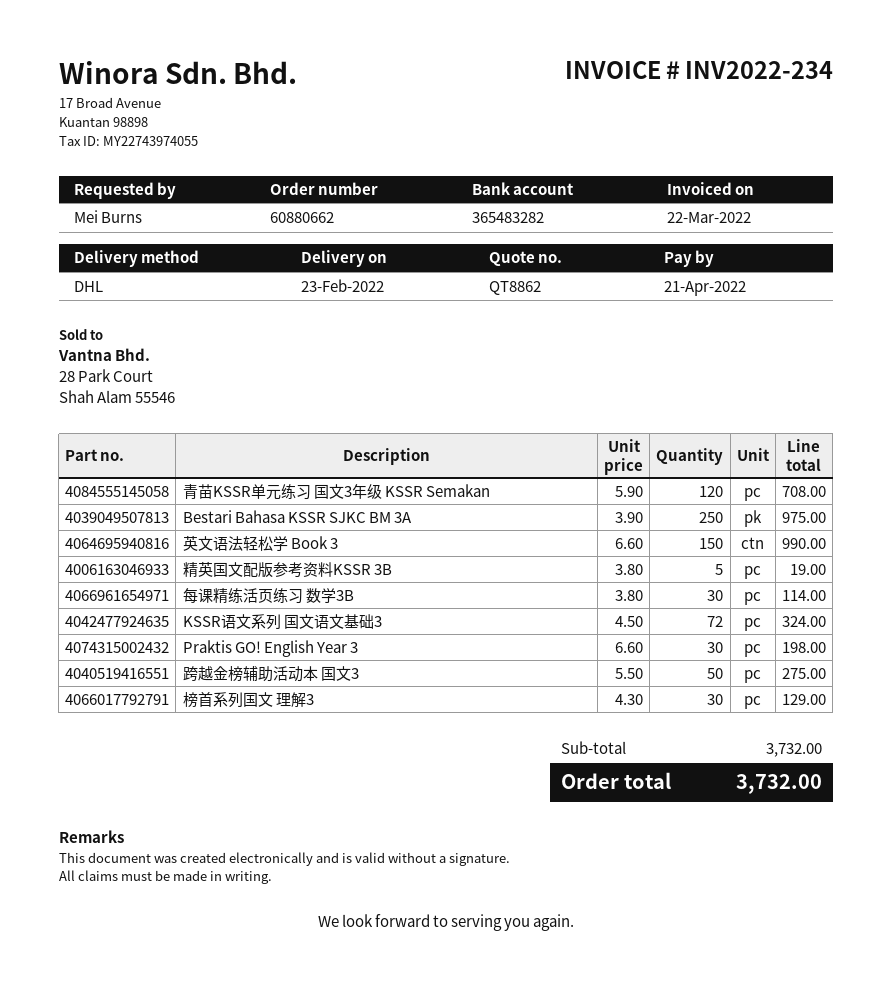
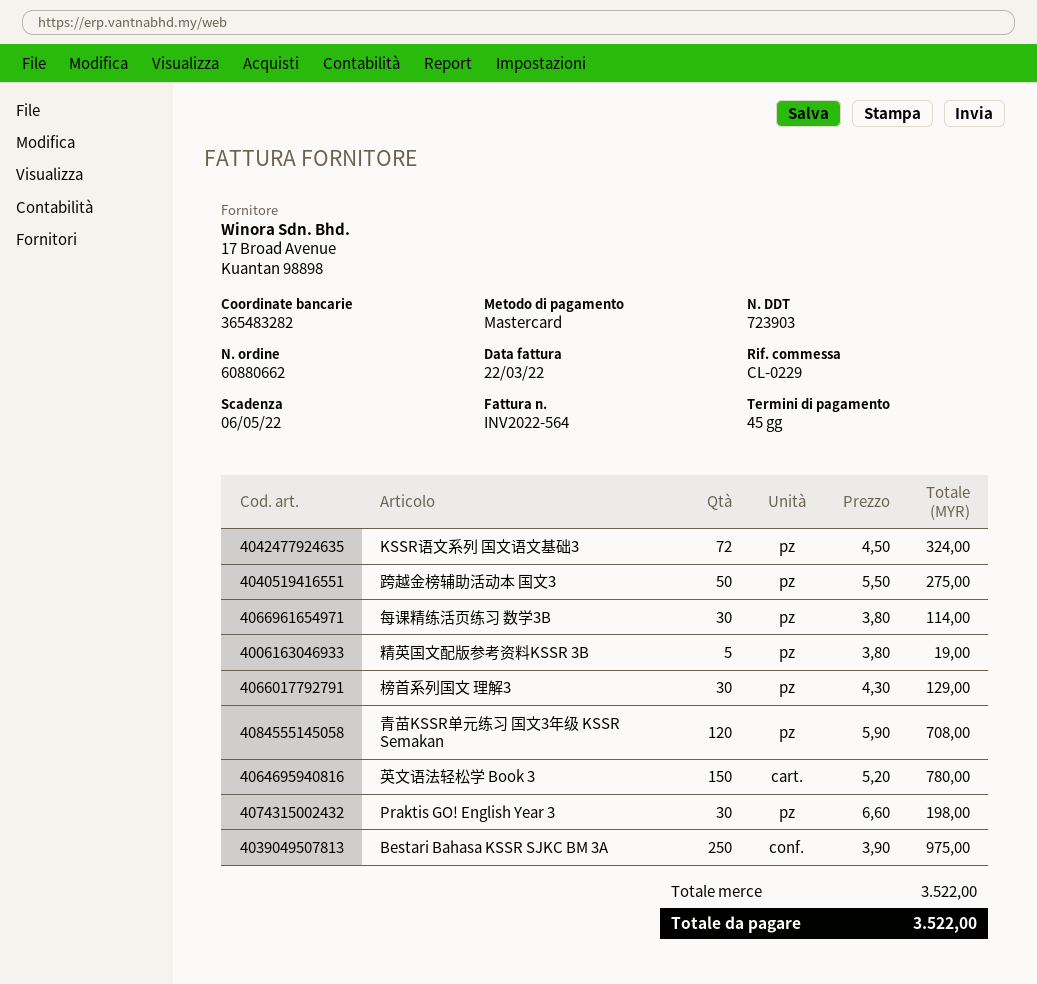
invoice number: INV2022-234 -> INV2022-564
due date: 2022-04-21 -> 2022-05-06
英文语法轻松学 Book 3: 150 x 6.60 = 990.00 -> 150 x 5.20 = 780.00
subtotal: 3732.00 -> 3522.00
total: 3732.00 -> 3522.00

